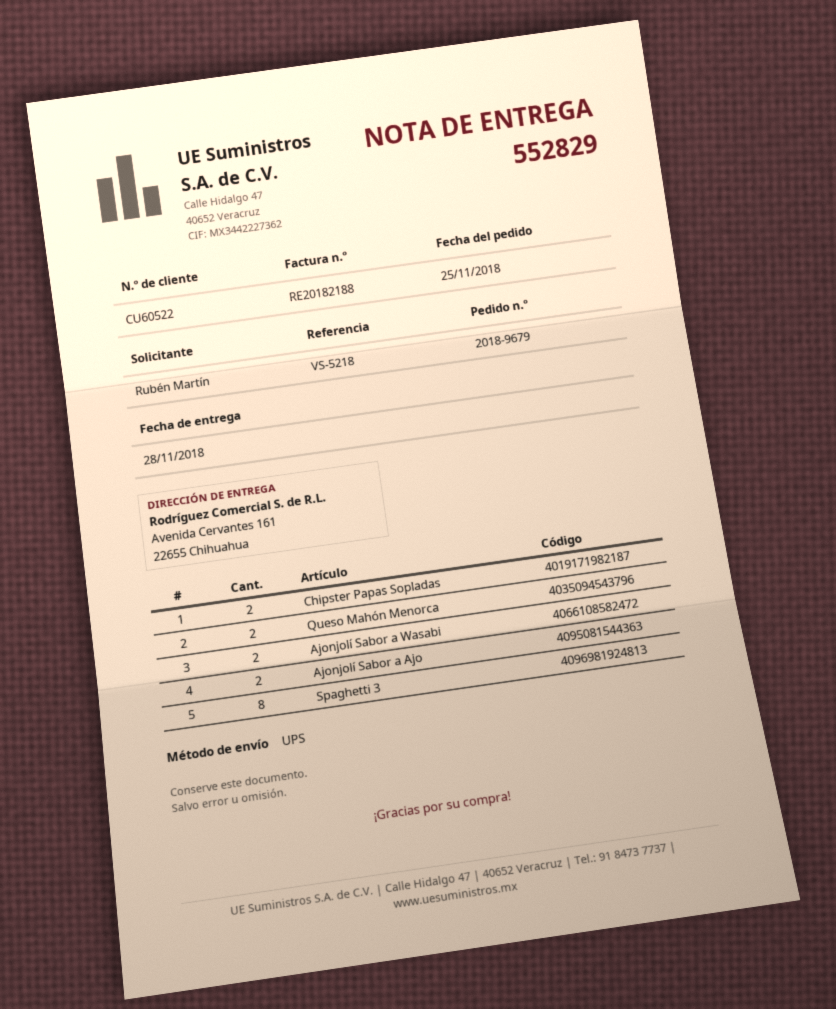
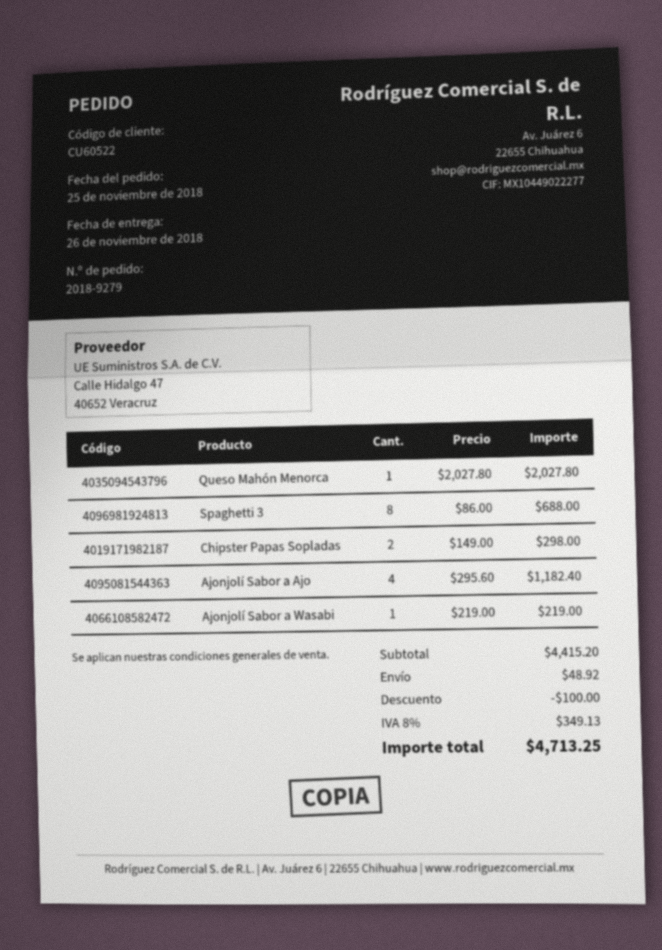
order number: 2018-9679 -> 2018-9279
delivery date: 2018-11-28 -> 2018-11-26
Queso Mahón Menorca: 2 -> 1
Ajonjolí Sabor a Wasabi: 2 -> 1
Ajonjolí Sabor a Ajo: 2 -> 4

